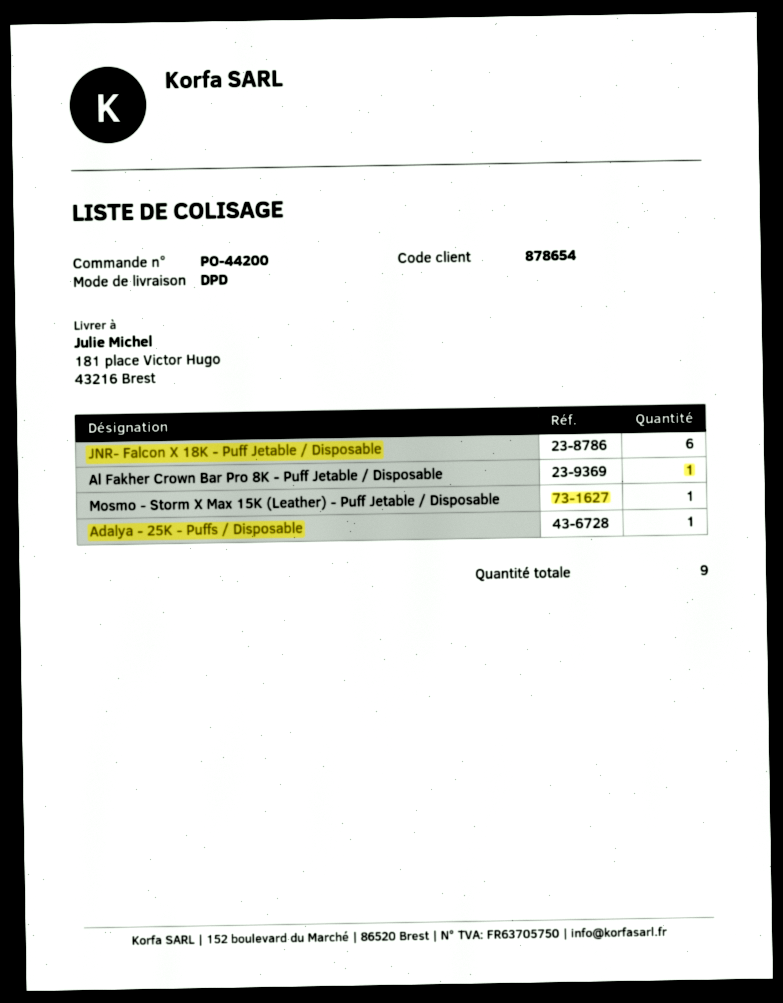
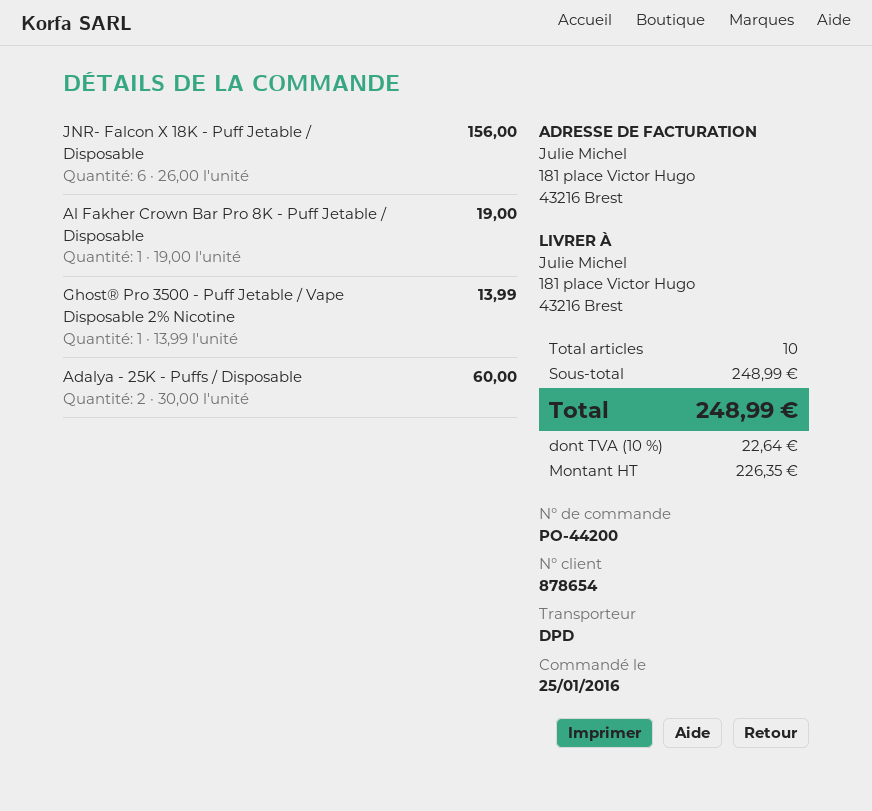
Mosmo - Storm X Max 15K (Leather) - Puff Jetable / Disposable: 1 -> none
Adalya - 25K - Puffs / Disposable: 1 -> 2
Ghost® Pro 3500 - Puff Jetable / Vape Disposable 2% Nicotine: none -> 1
total quantity: 9 -> 10

